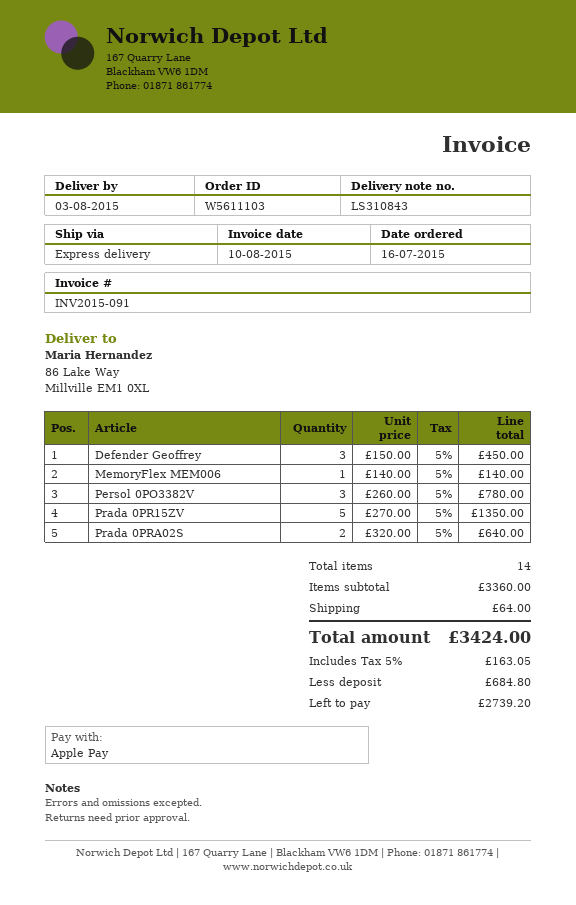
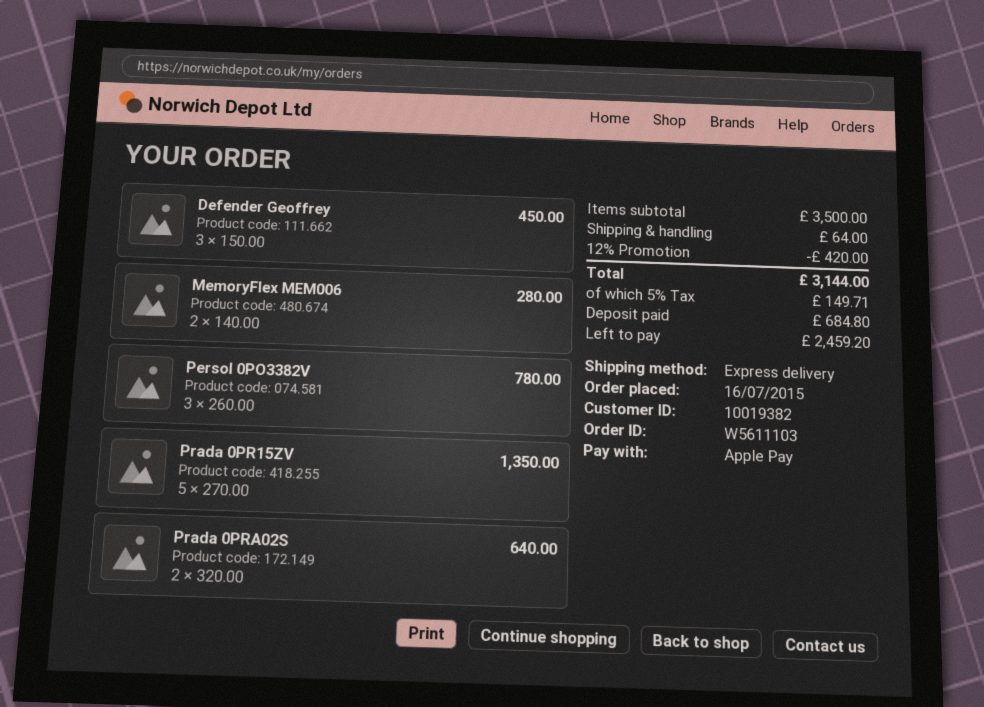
MemoryFlex MEM006: 1 x 140.00 = 140.00 -> 2 x 140.00 = 280.00
subtotal: 3360.00 -> 3500.00
discount: none -> 12% = 420.00
tax: 5% = 163.05 -> 5% = 149.71
total: 3424.00 -> 3144.00
balance: 2739.20 -> 2459.20

